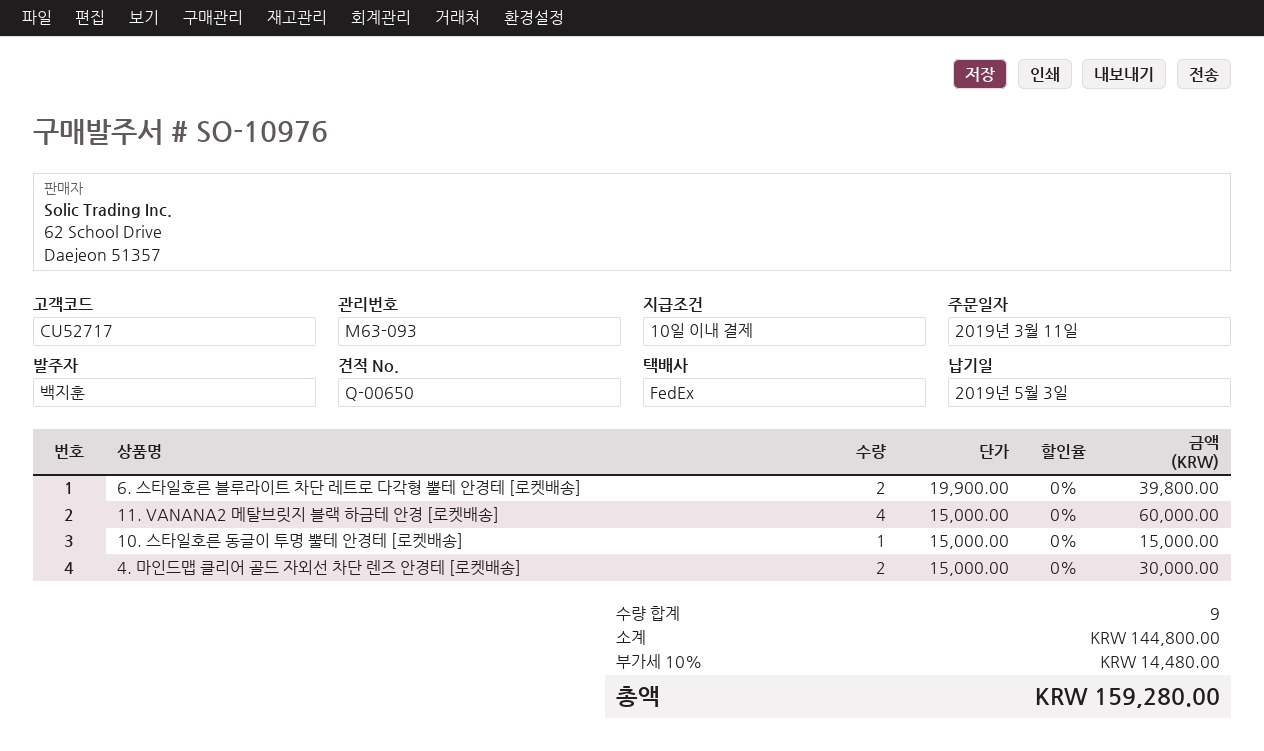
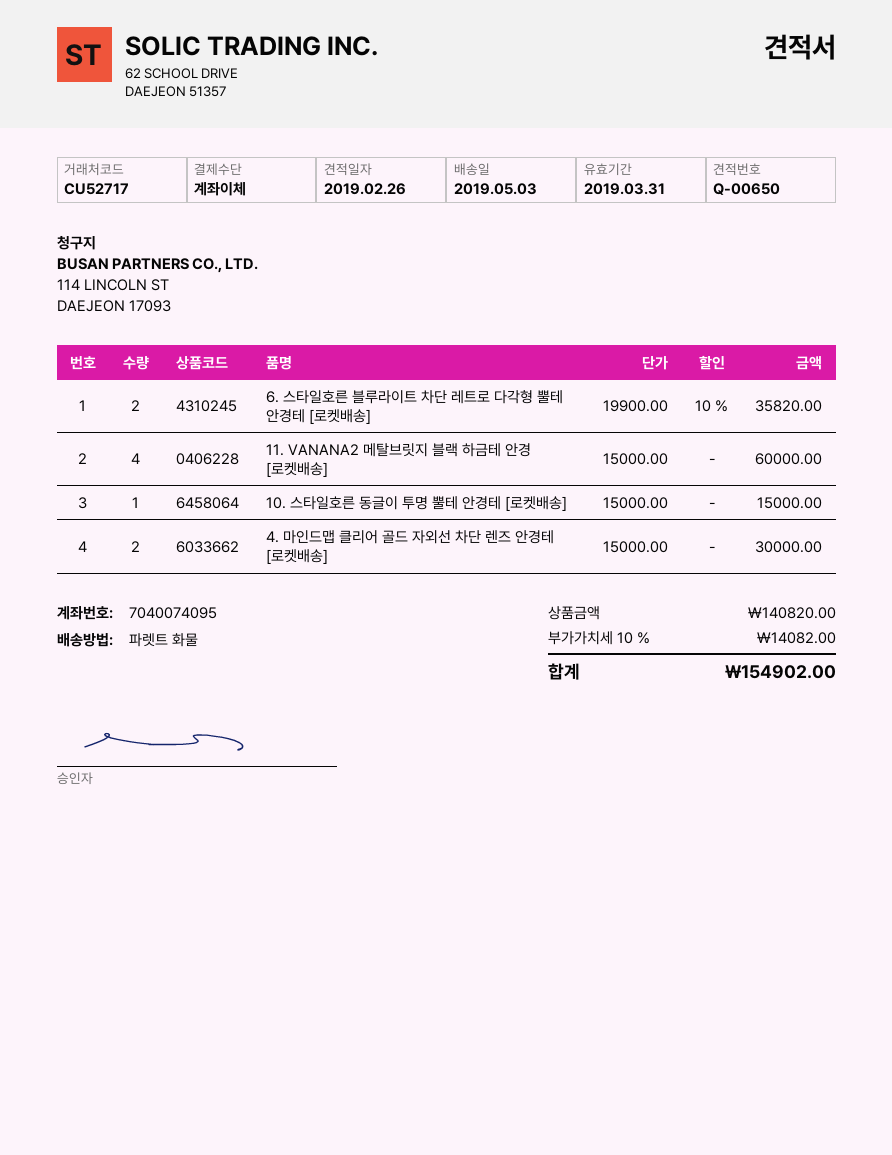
shipping method: FedEx -> pallet freight
6. 스타일호른 블루라이트 차단 레트로 다각형 뿔테 안경테 [로켓배송]: 2 x 19900.00 = 39800.00 -> 2 x 19900.00 - 10% = 35820.00
subtotal: 144800.00 -> 140820.00
tax: 10% = 14480.00 -> 10% = 14082.00
total: 159280.00 -> 154902.00

